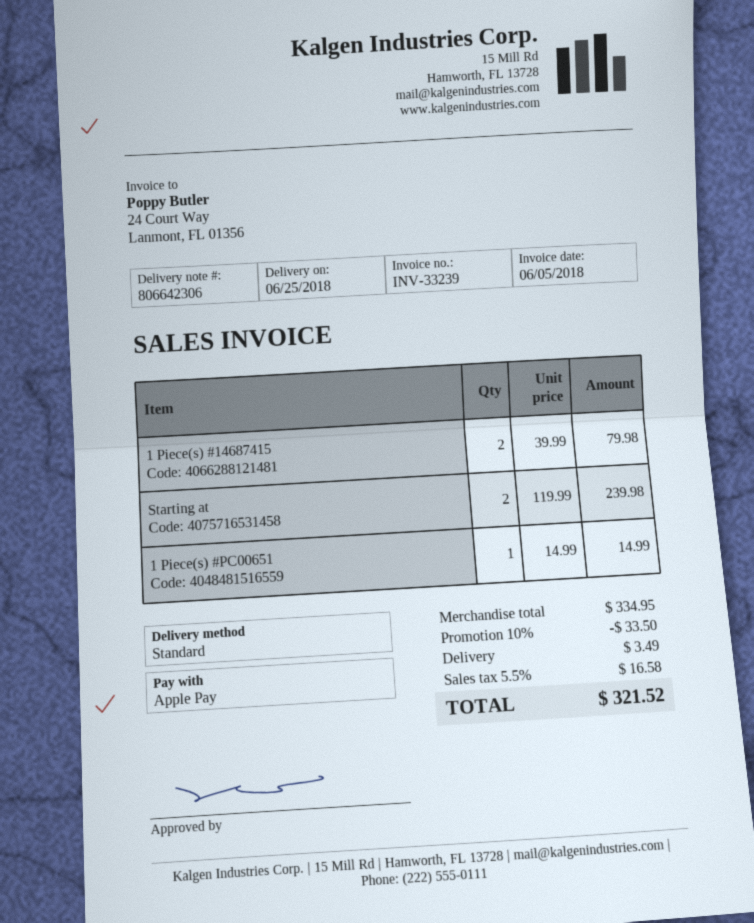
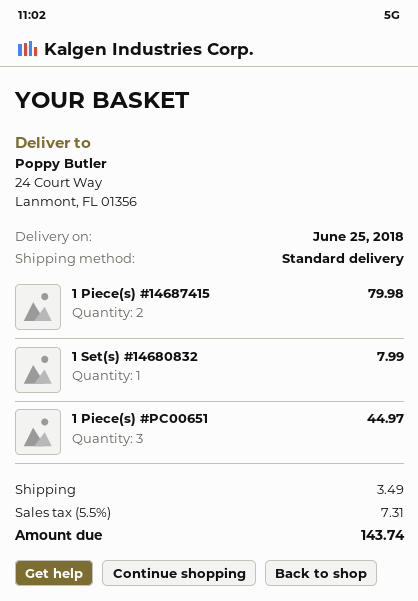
Starting at: 2 for 239.98 -> none
1 Piece(s) #PC00651: 1 for 14.99 -> 3 for 44.97
1 Set(s) #14680832: none -> 1 for 7.99
discount: 10% = 33.50 -> none
tax: 5.5% = 16.58 -> 5.5% = 7.31
total: 321.52 -> 143.74

